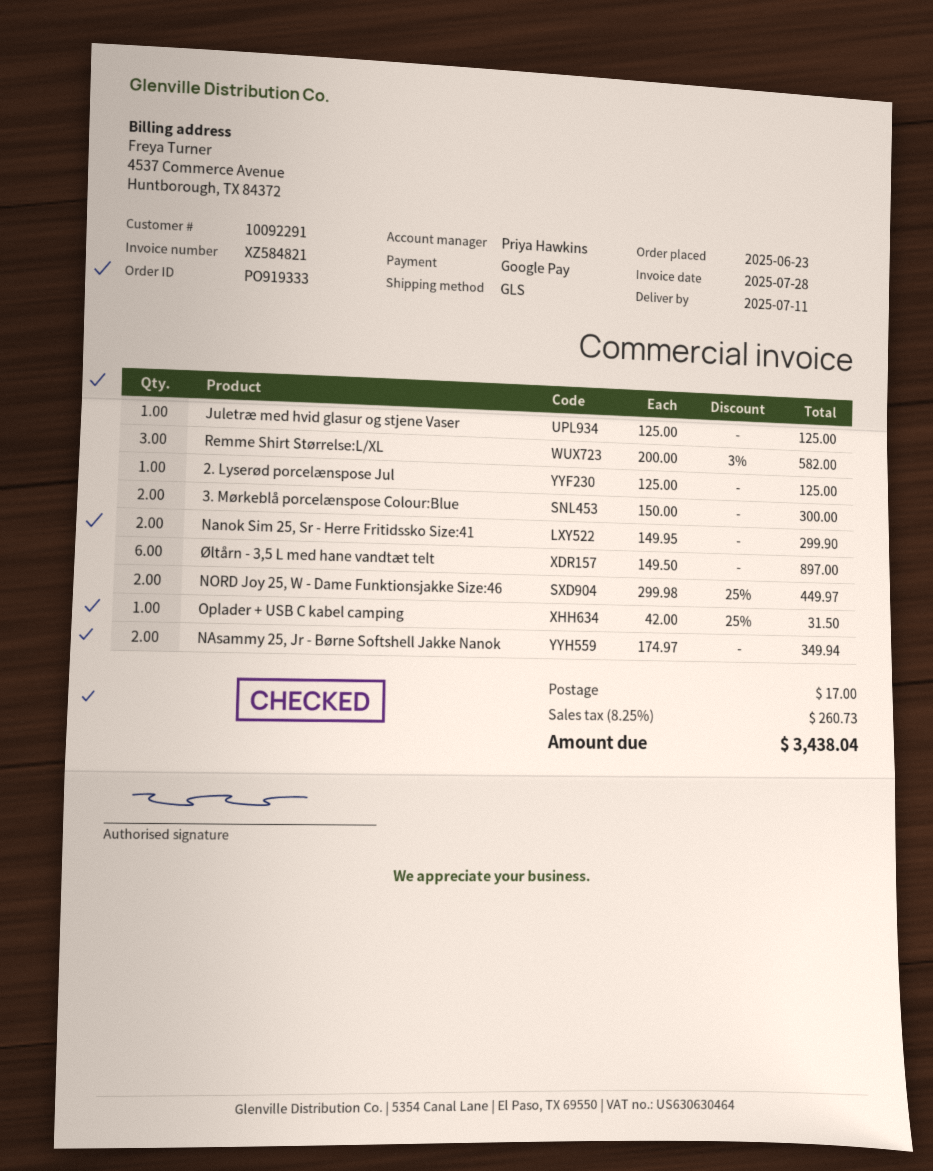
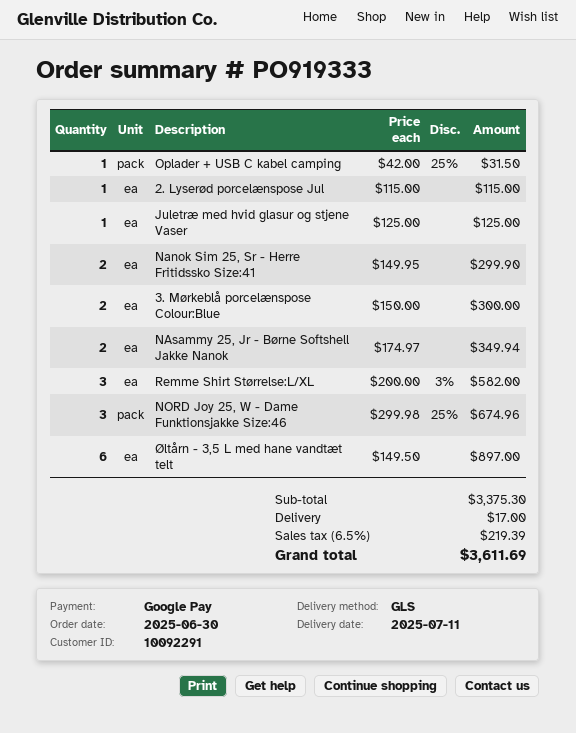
order date: 2025-06-23 -> 2025-06-30
2. Lyserød porcelænspose Jul: 1 x 125.00 = 125.00 -> 1 x 115.00 = 115.00
NORD Joy 25, W - Dame Funktionsjakke Size:46: 2 x 299.98 - 25% = 449.97 -> 3 x 299.98 - 25% = 674.96
tax: 8.25% = 260.73 -> 6.5% = 219.39
total: 3438.04 -> 3611.69

